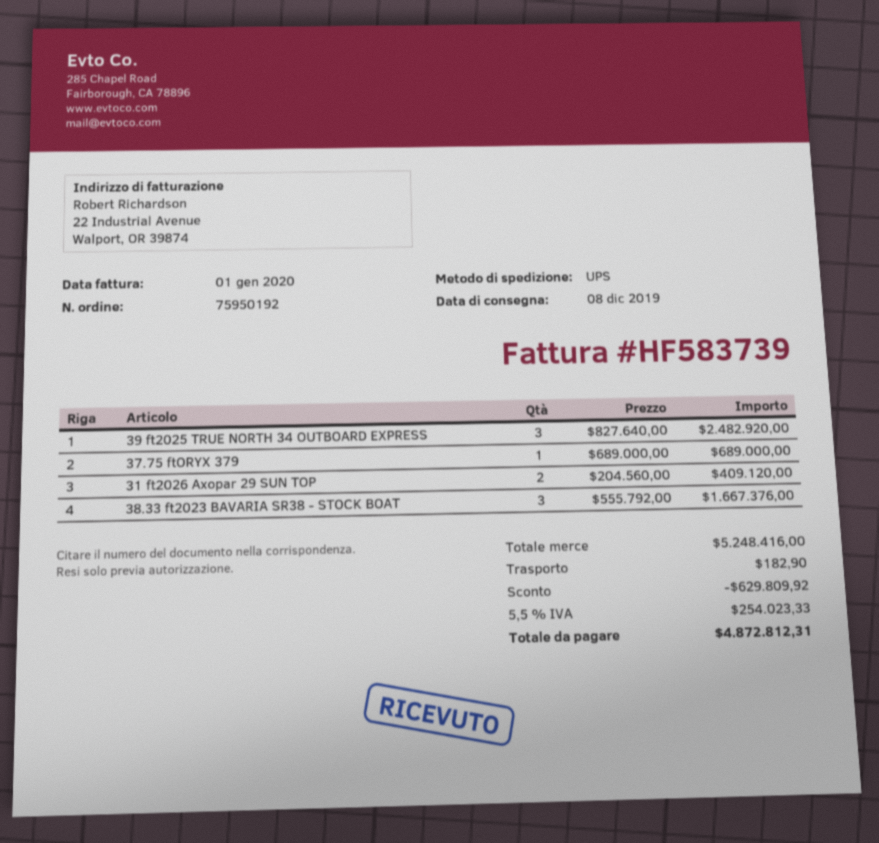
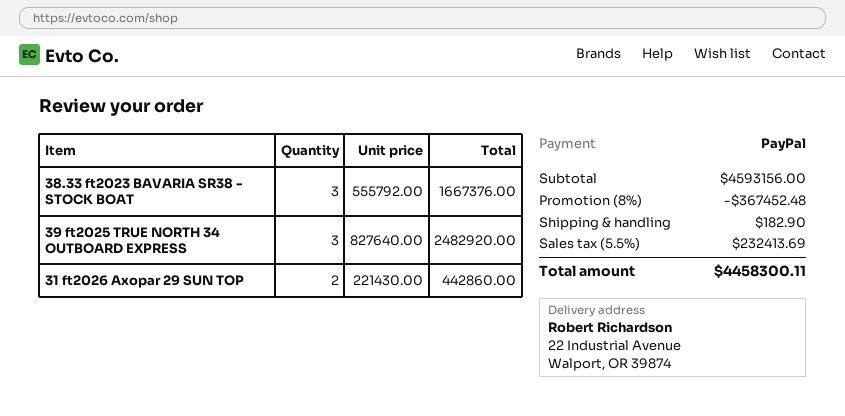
37.75 ftORYX 379: 1 x 689000.00 = 689000.00 -> none
31 ft2026 Axopar 29 SUN TOP: 2 x 204560.00 = 409120.00 -> 2 x 221430.00 = 442860.00
subtotal: 5248416.00 -> 4593156.00
discount: 629809.92 -> 367452.48
tax: 5.5% = 254023.33 -> 5.5% = 232413.69
total: 4872812.31 -> 4458300.11

